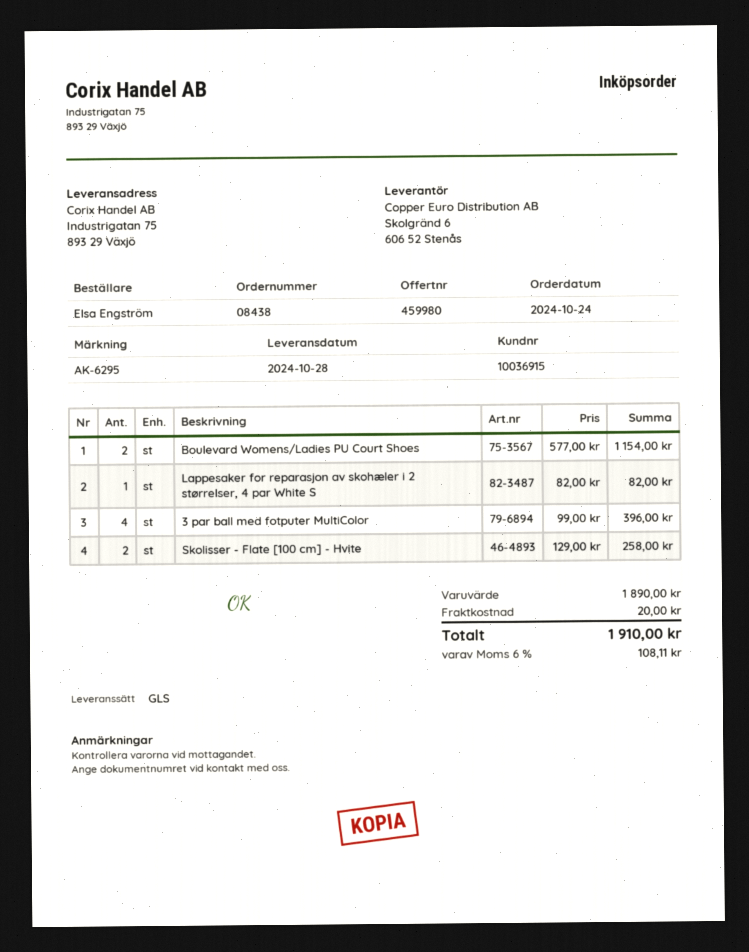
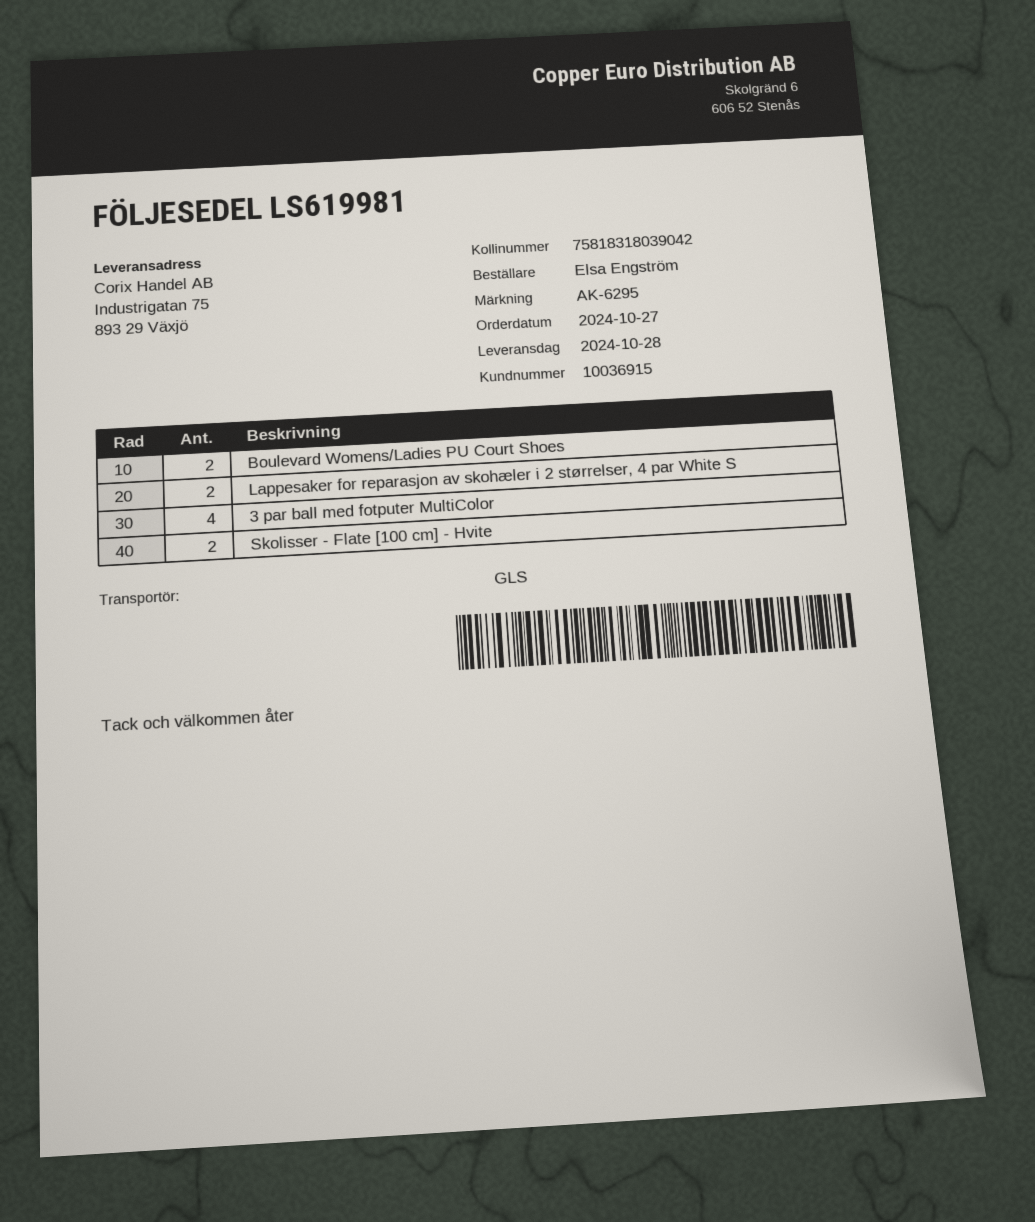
order date: 2024-10-24 -> 2024-10-27
Lappesaker for reparasjon av skohæler i 2 størrelser, 4 par White S: 1 -> 2

